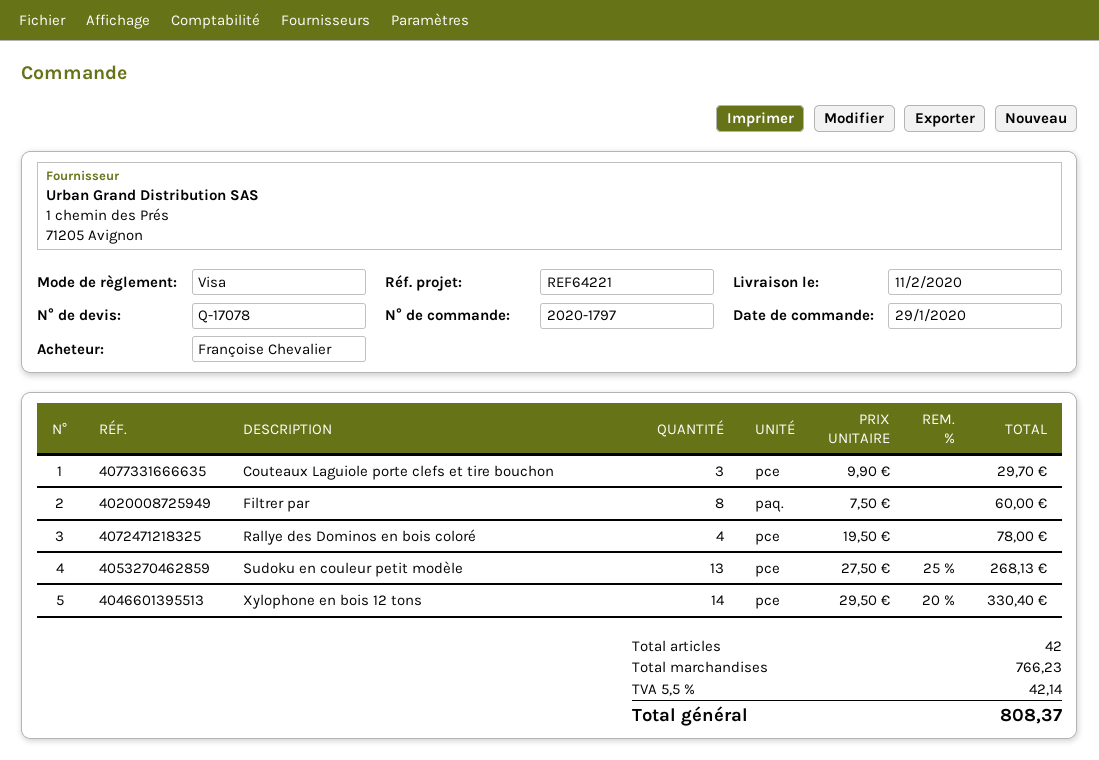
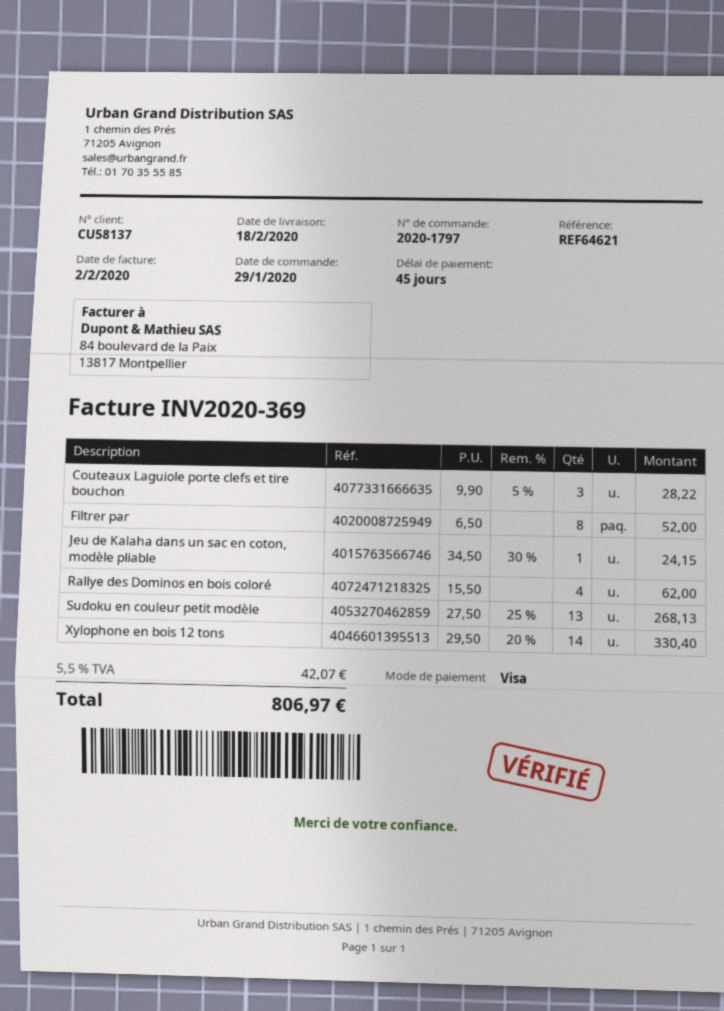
delivery date: 2020-02-11 -> 2020-02-18
reference: REF64221 -> REF64621
Couteaux Laguiole porte clefs et tire bouchon: 3 x 9.90 = 29.70 -> 3 x 9.90 - 5% = 28.22
Filtrer par: 8 x 7.50 = 60.00 -> 8 x 6.50 = 52.00
Rallye des Dominos en bois coloré: 4 x 19.50 = 78.00 -> 4 x 15.50 = 62.00
Jeu de Kalaha dans un sac en coton, modèle pliable: none -> 1 x 34.50 - 30% = 24.15
tax: 5.5% = 42.14 -> 5.5% = 42.07
total: 808.37 -> 806.97

